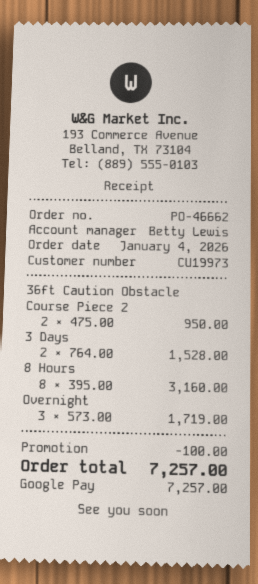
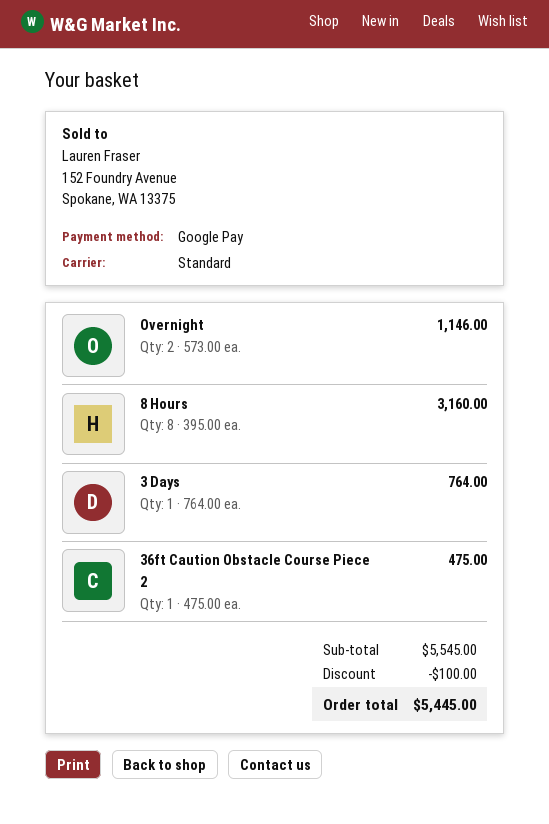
36ft Caution Obstacle Course Piece 2: 2 x 475.00 = 950.00 -> 1 x 475.00 = 475.00
3 Days: 2 x 764.00 = 1528.00 -> 1 x 764.00 = 764.00
Overnight: 3 x 573.00 = 1719.00 -> 2 x 573.00 = 1146.00
total: 7257.00 -> 5445.00

